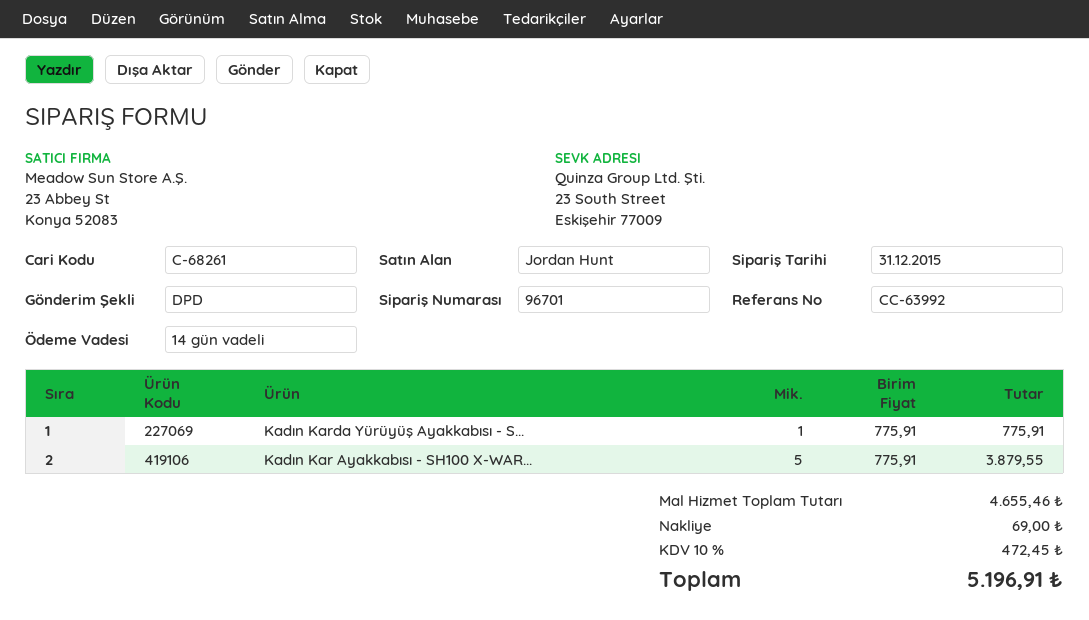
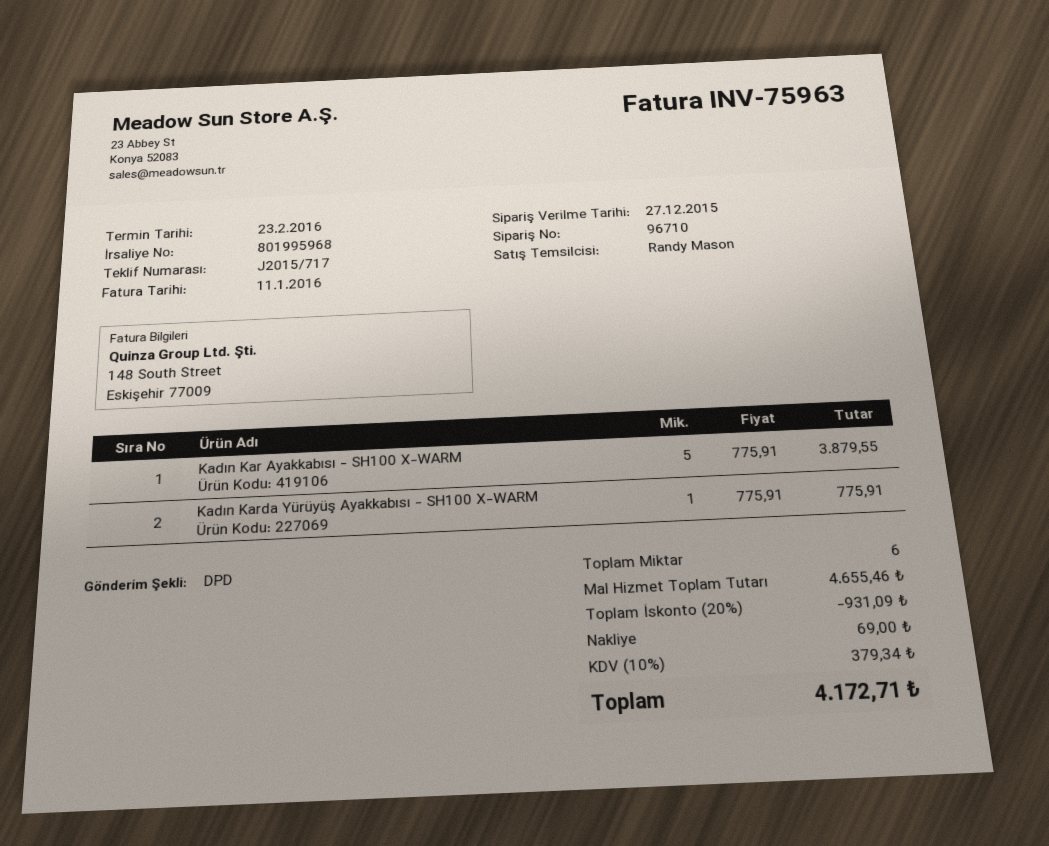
order number: 96701 -> 96710
order date: 2015-12-31 -> 2015-12-27
discount: none -> 20% = 931.09
tax: 10% = 472.45 -> 10% = 379.34
total: 5196.91 -> 4172.71

